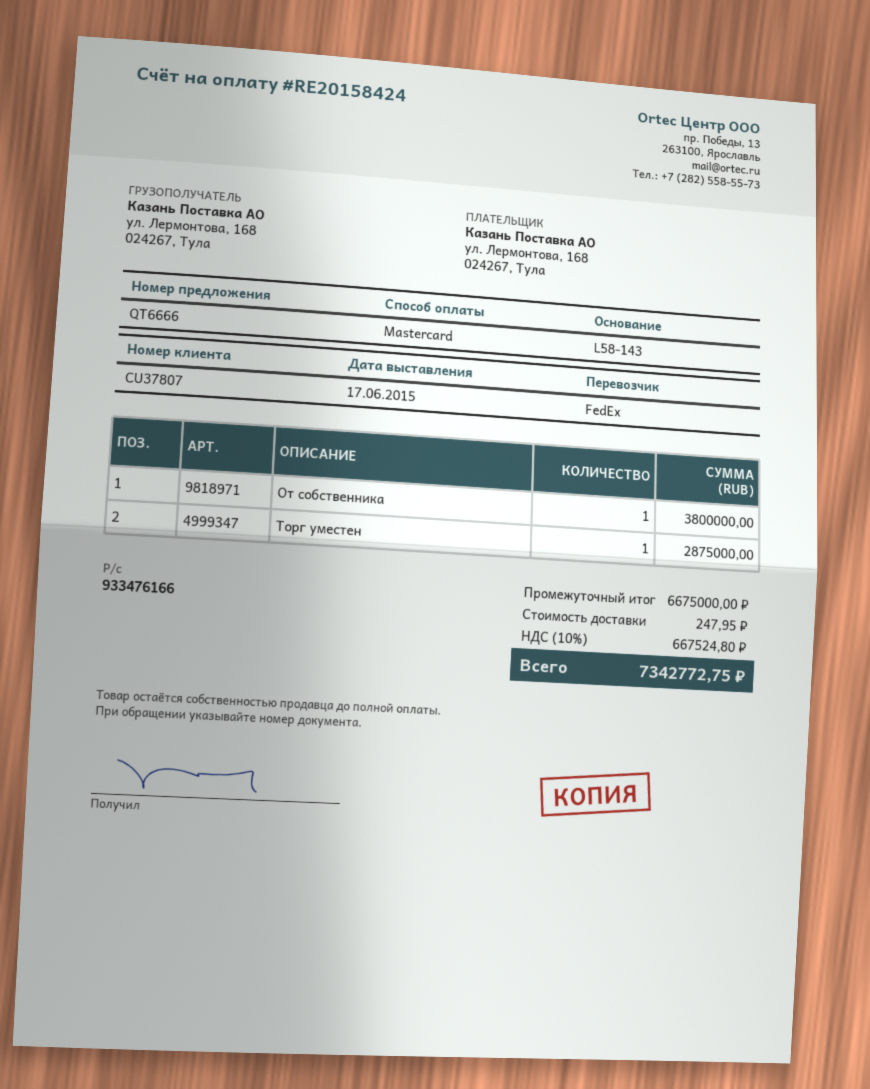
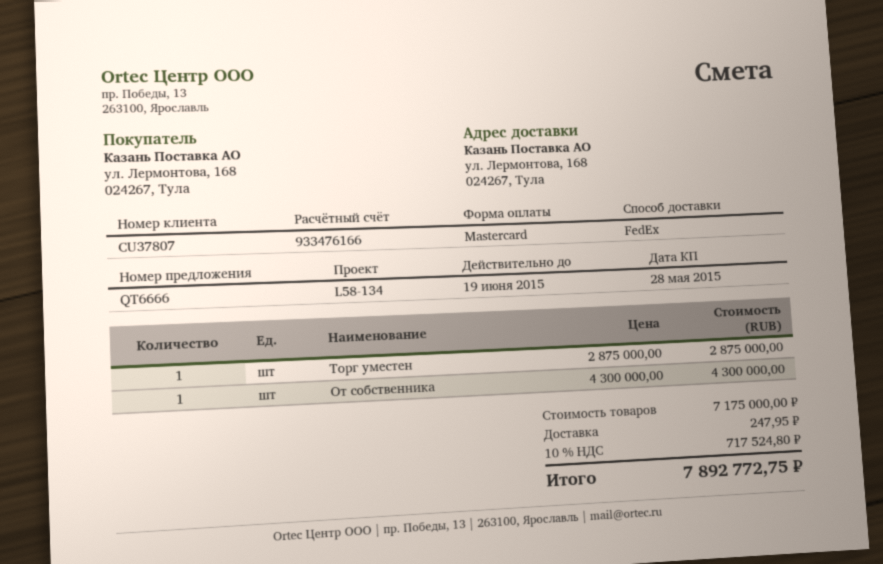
reference: L58-143 -> L58-134
От собственника: 1 for 3800000.00 -> 1 for 4300000.00
subtotal: 6675000.00 -> 7175000.00
tax: 10% = 667524.80 -> 10% = 717524.80
total: 7342772.75 -> 7892772.75

